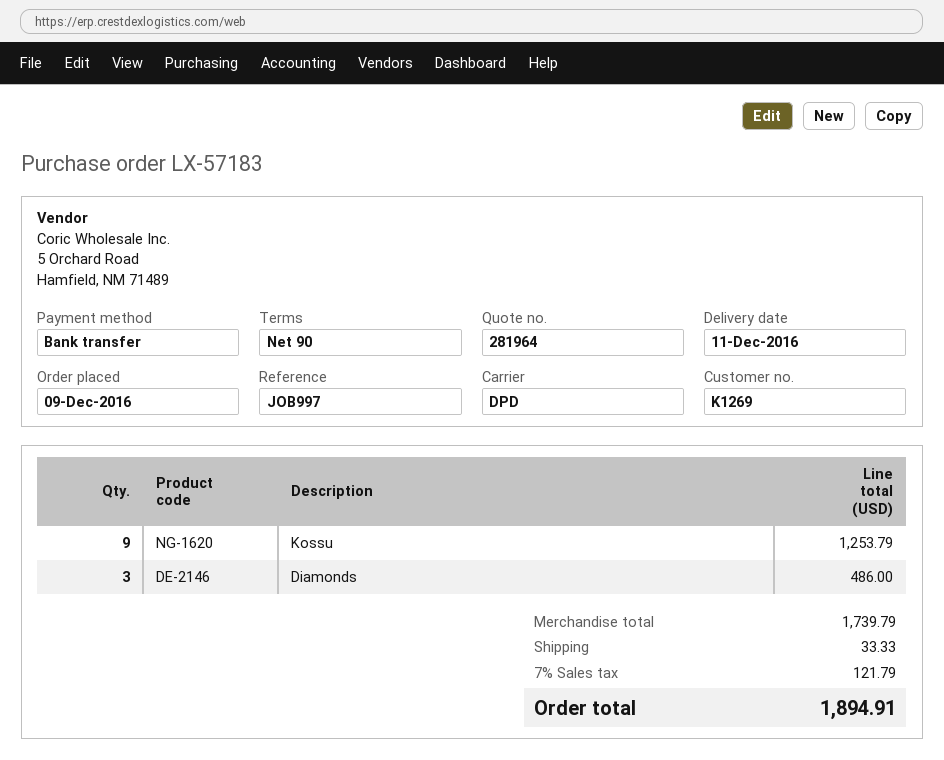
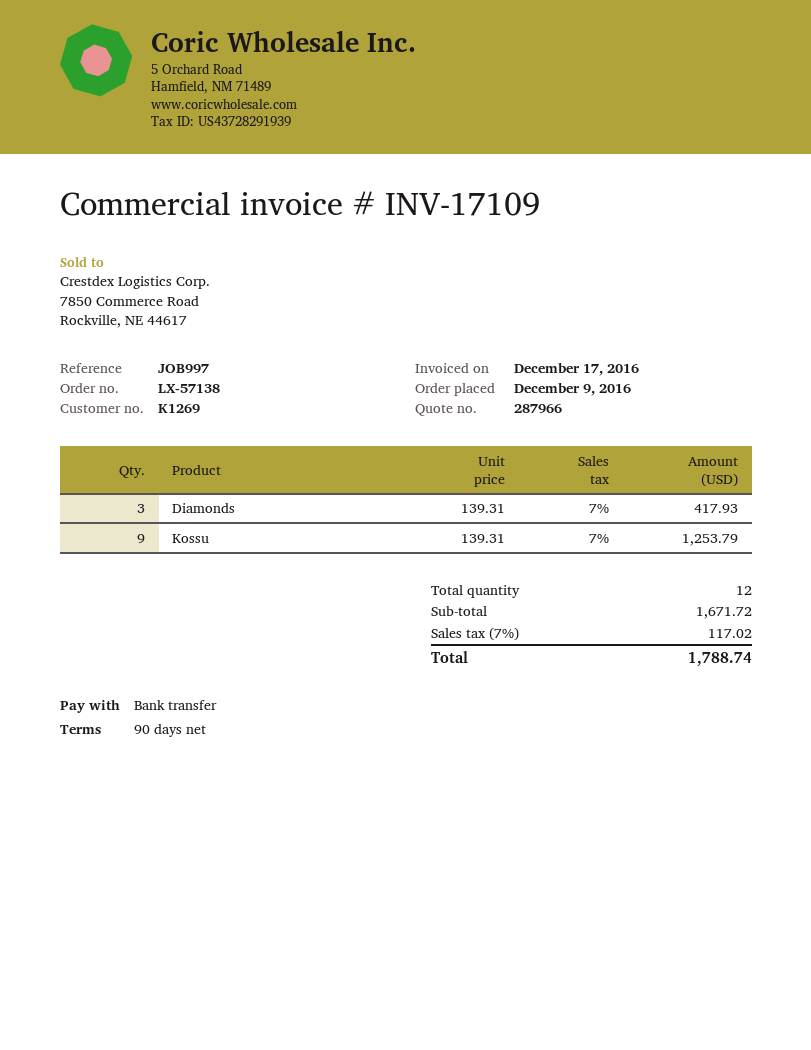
quote number: 281964 -> 287966
order number: LX-57183 -> LX-57138
Diamonds: 3 for 486.00 -> 3 for 417.93
subtotal: 1739.79 -> 1671.72
shipping: 33.33 -> none
tax: 7% = 121.79 -> 7% = 117.02
total: 1894.91 -> 1788.74

